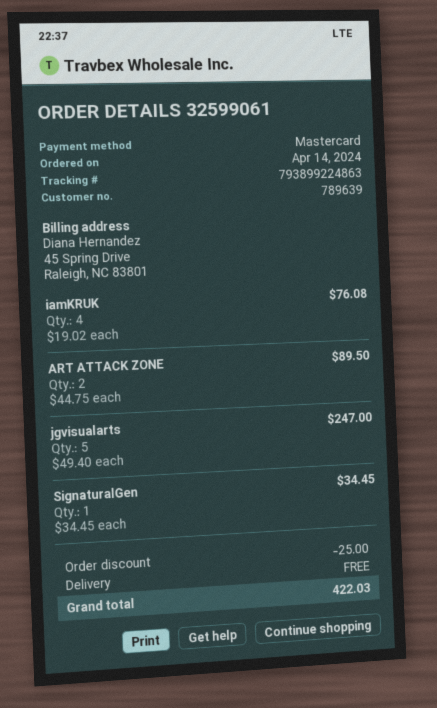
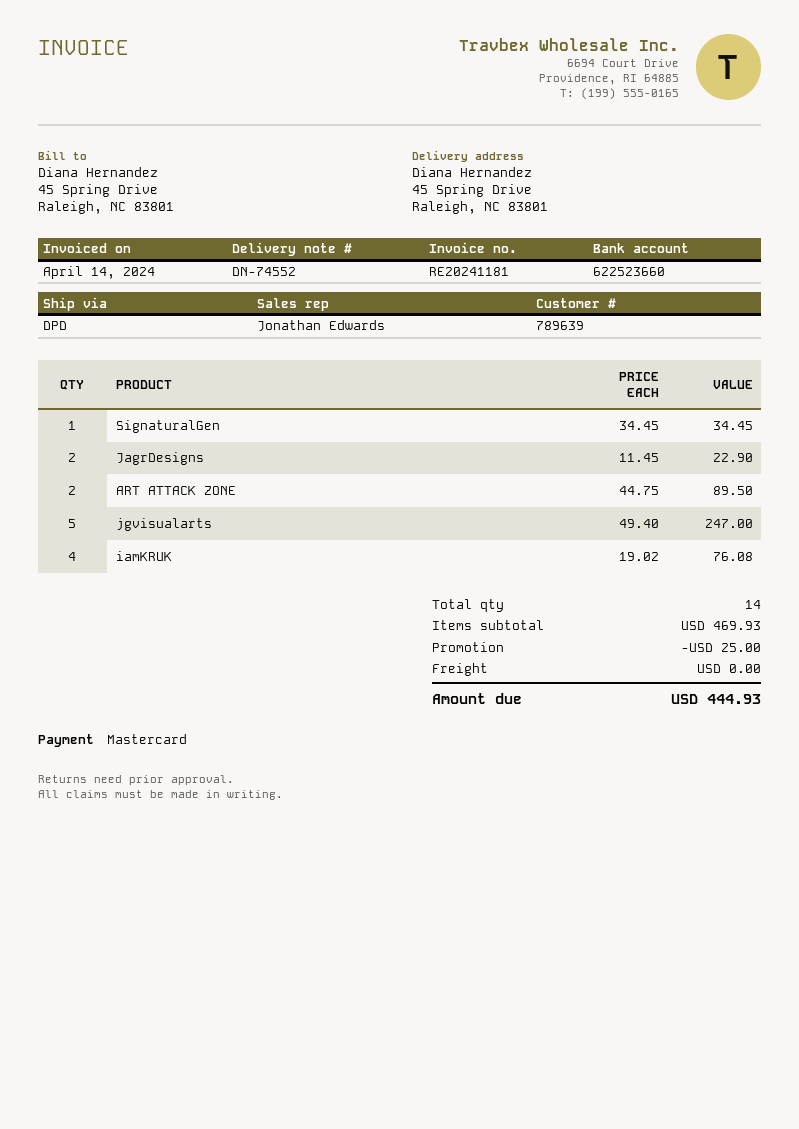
JagrDesigns: none -> 2 x 11.45 = 22.90
total: 422.03 -> 444.93

